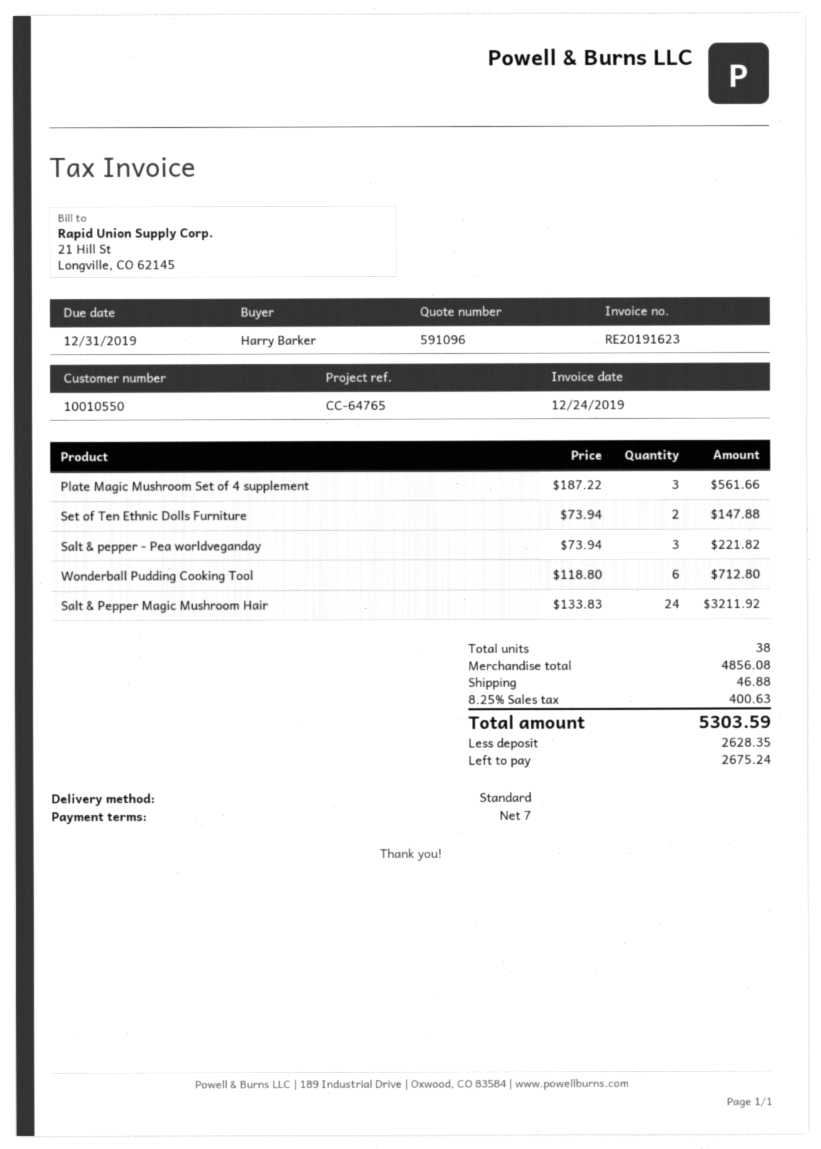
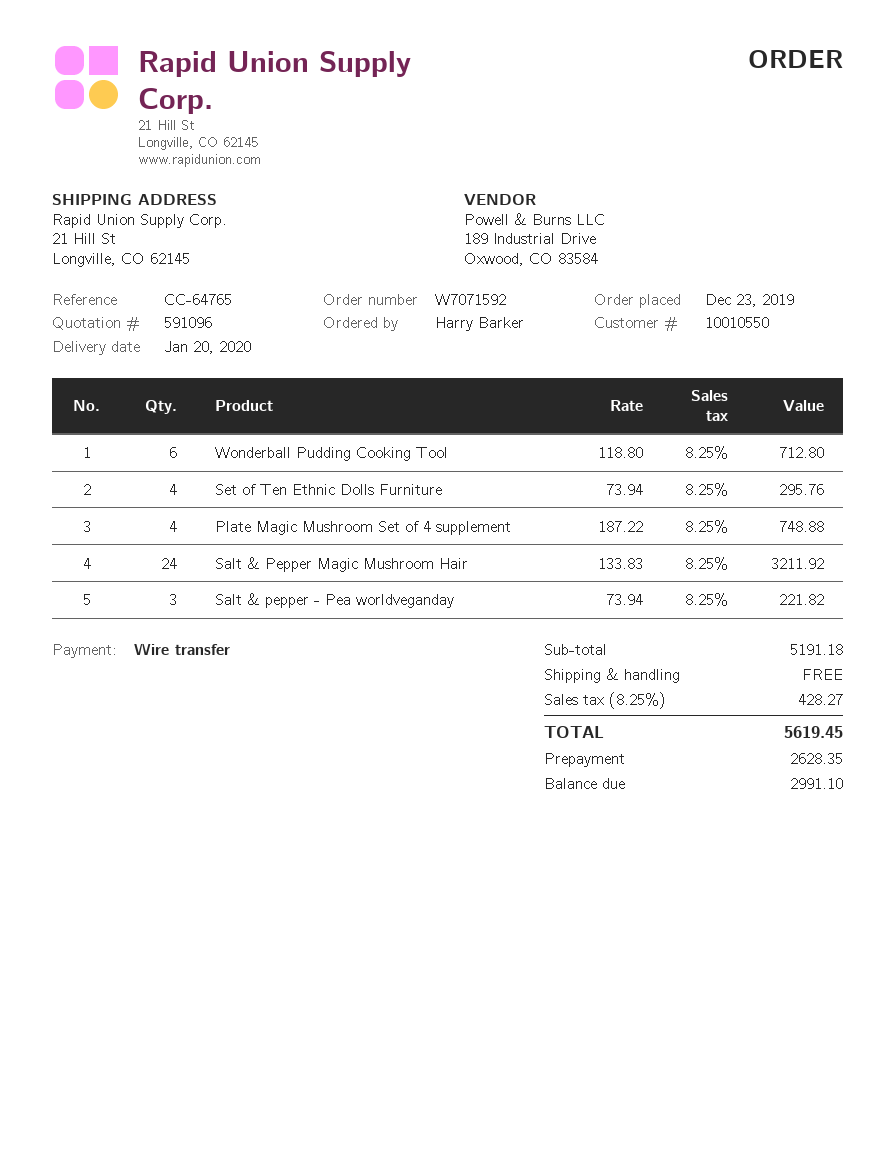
Plate Magic Mushroom Set of 4 supplement: 3 x 187.22 = 561.66 -> 4 x 187.22 = 748.88
Set of Ten Ethnic Dolls Furniture: 2 x 73.94 = 147.88 -> 4 x 73.94 = 295.76
subtotal: 4856.08 -> 5191.18
shipping: 46.88 -> 0.00
tax: 8.25% = 400.63 -> 8.25% = 428.27
total: 5303.59 -> 5619.45
balance: 2675.24 -> 2991.10

